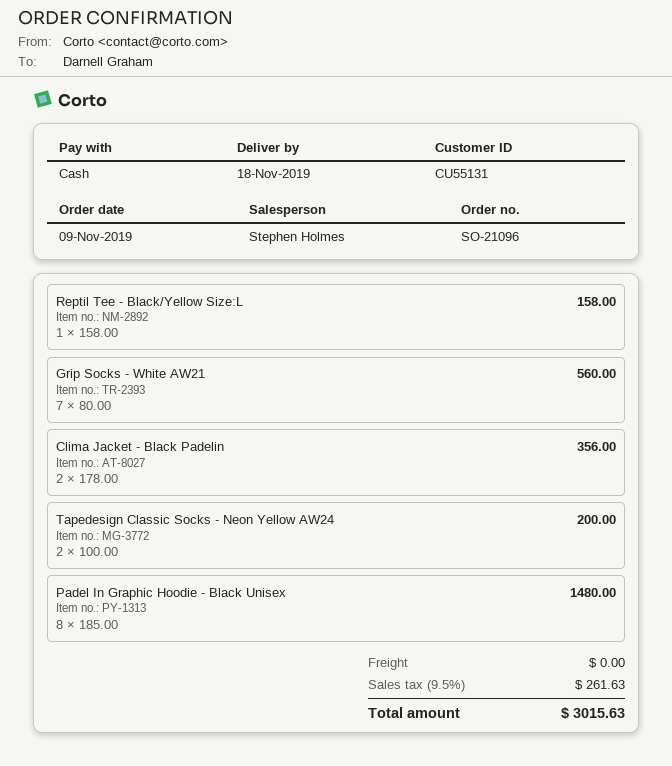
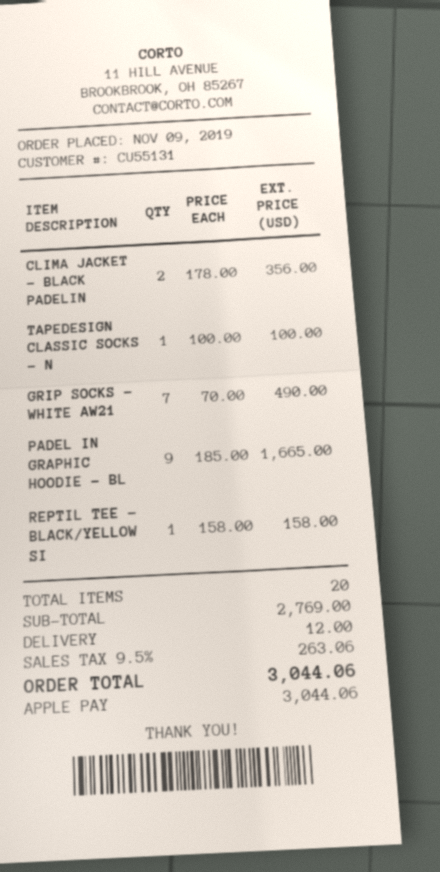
payment method: cash -> Apple Pay
Grip Socks - White AW21: 7 x 80.00 = 560.00 -> 7 x 70.00 = 490.00
Tapedesign Classic Socks - Neon Yellow AW24: 2 x 100.00 = 200.00 -> 1 x 100.00 = 100.00
Padel In Graphic Hoodie - Black Unisex: 8 x 185.00 = 1480.00 -> 9 x 185.00 = 1665.00
shipping: 0.00 -> 12.00
tax: 9.5% = 261.63 -> 9.5% = 263.06
total: 3015.63 -> 3044.06

